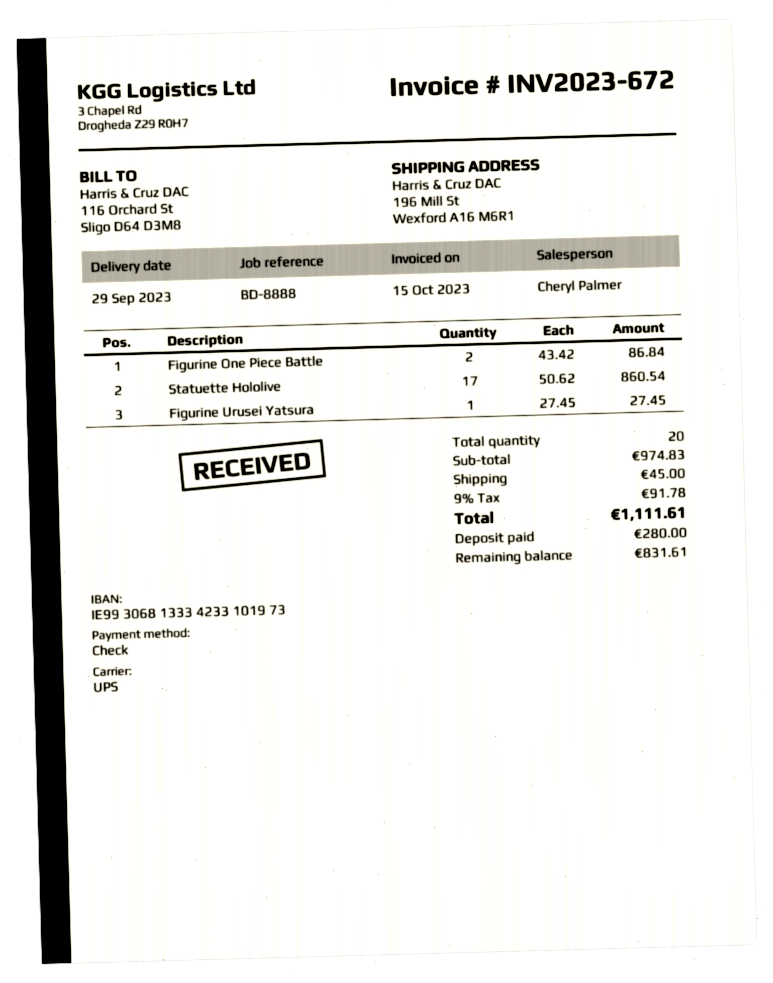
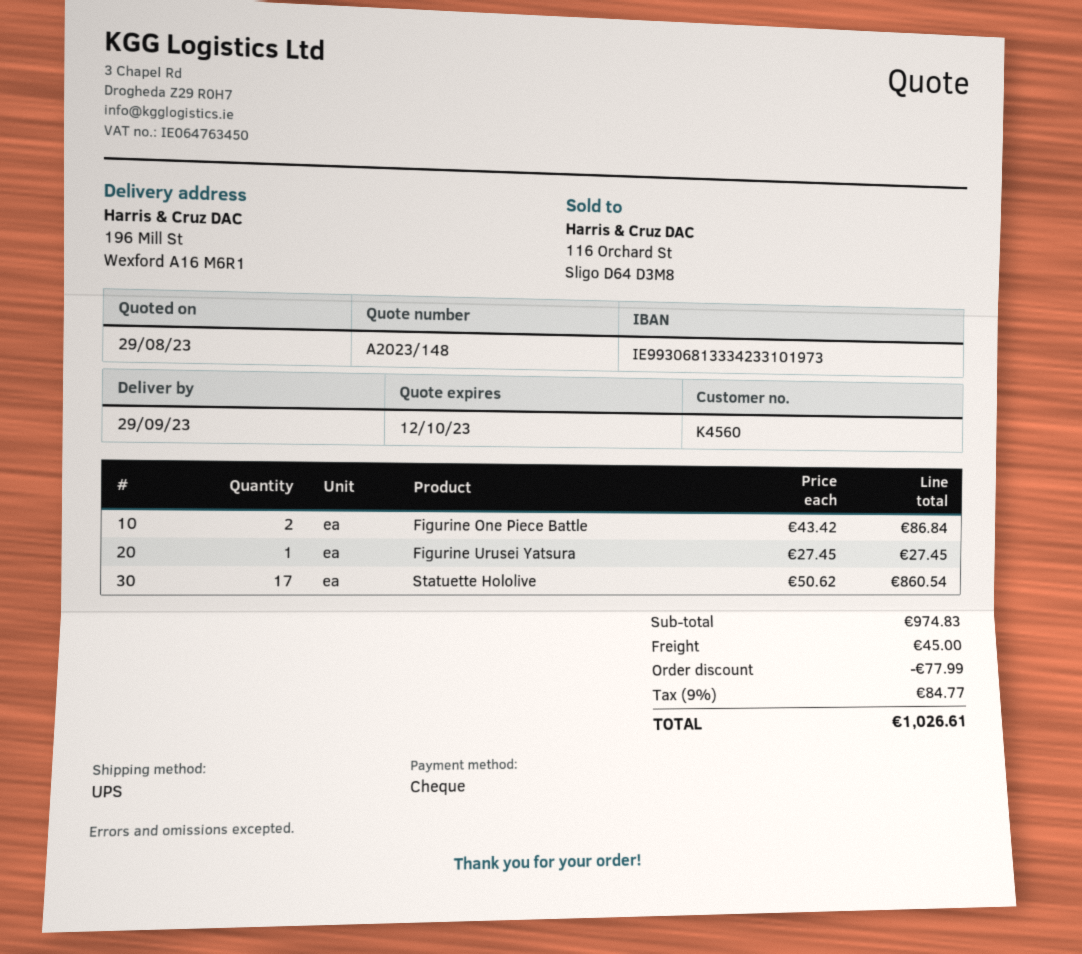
discount: none -> 77.99
tax: 9% = 91.78 -> 9% = 84.77
total: 1111.61 -> 1026.61

